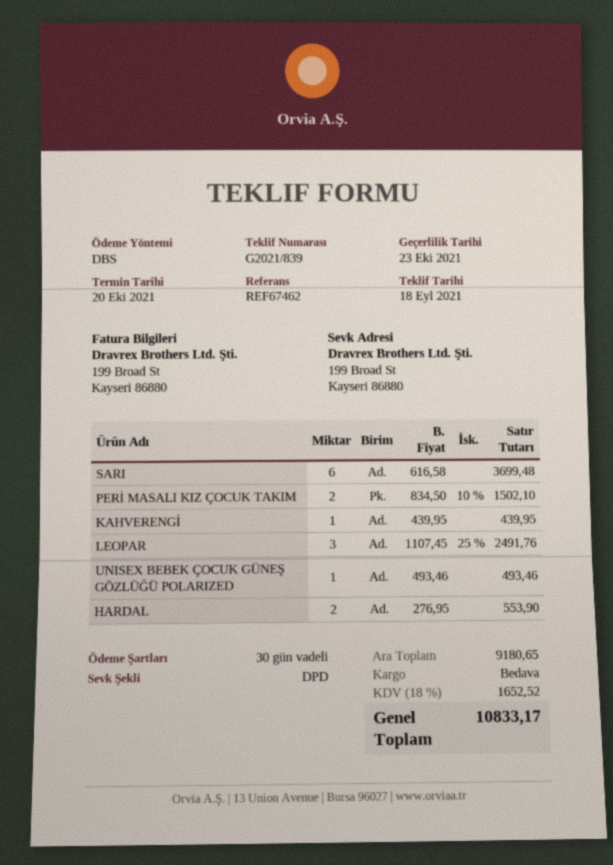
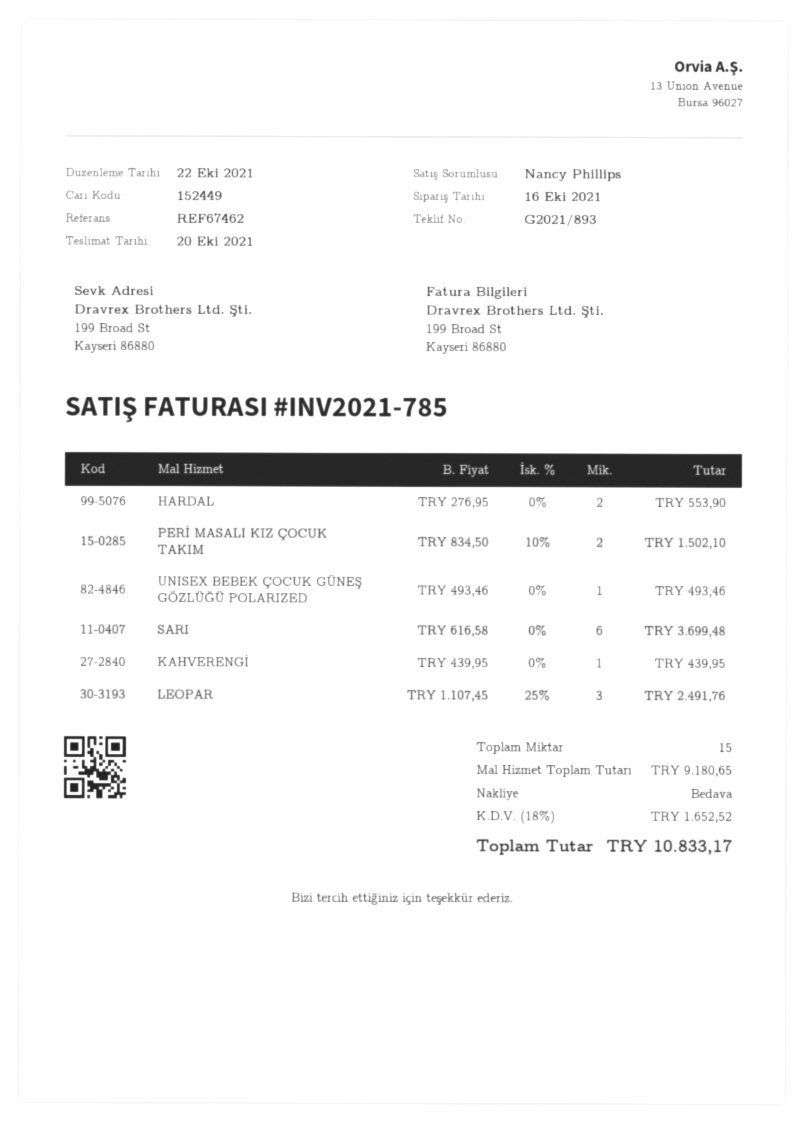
quote number: G2021/839 -> G2021/893

